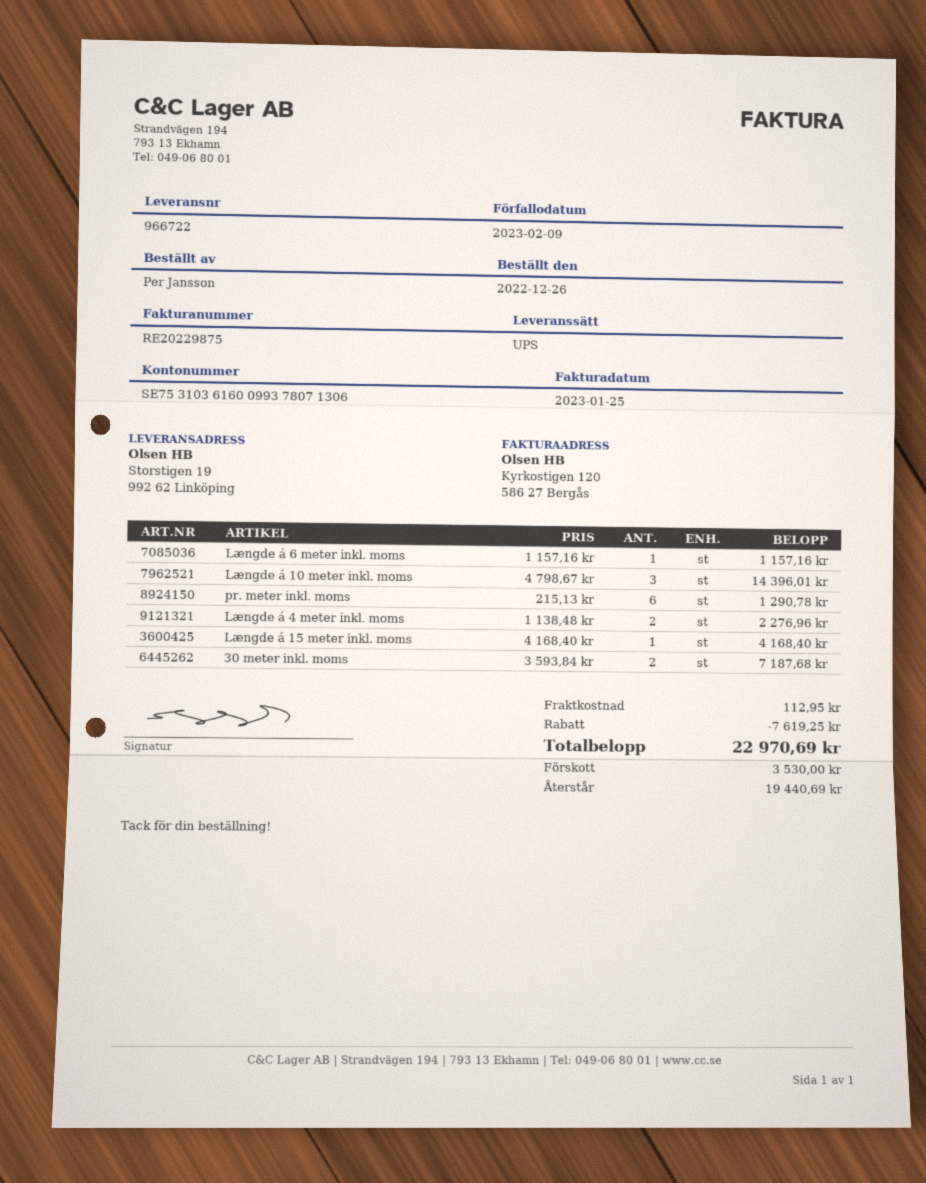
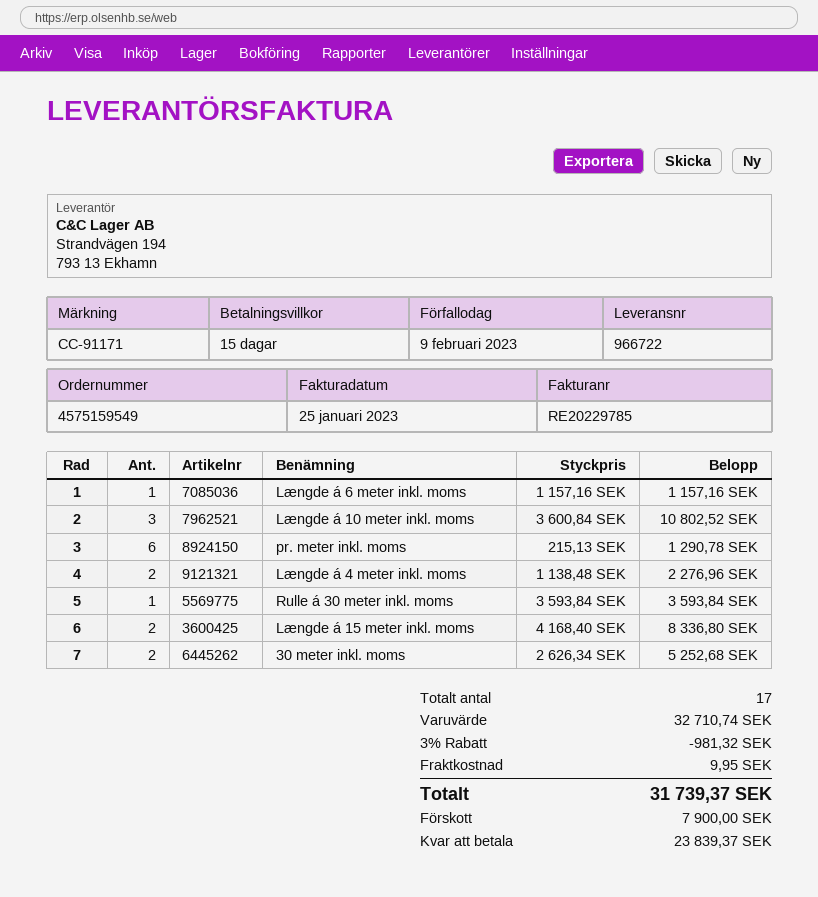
invoice number: RE20229875 -> RE20229785
Længde á 10 meter inkl. moms: 3 x 4798.67 = 14396.01 -> 3 x 3600.84 = 10802.52
Længde á 15 meter inkl. moms: 1 x 4168.40 = 4168.40 -> 2 x 4168.40 = 8336.80
30 meter inkl. moms: 2 x 3593.84 = 7187.68 -> 2 x 2626.34 = 5252.68
Rulle á 30 meter inkl. moms: none -> 1 x 3593.84 = 3593.84
discount: 7619.25 -> 981.32
shipping: 112.95 -> 9.95
total: 22970.69 -> 31739.37
deposit: 3530.00 -> 7900.00
balance: 19440.69 -> 23839.37

